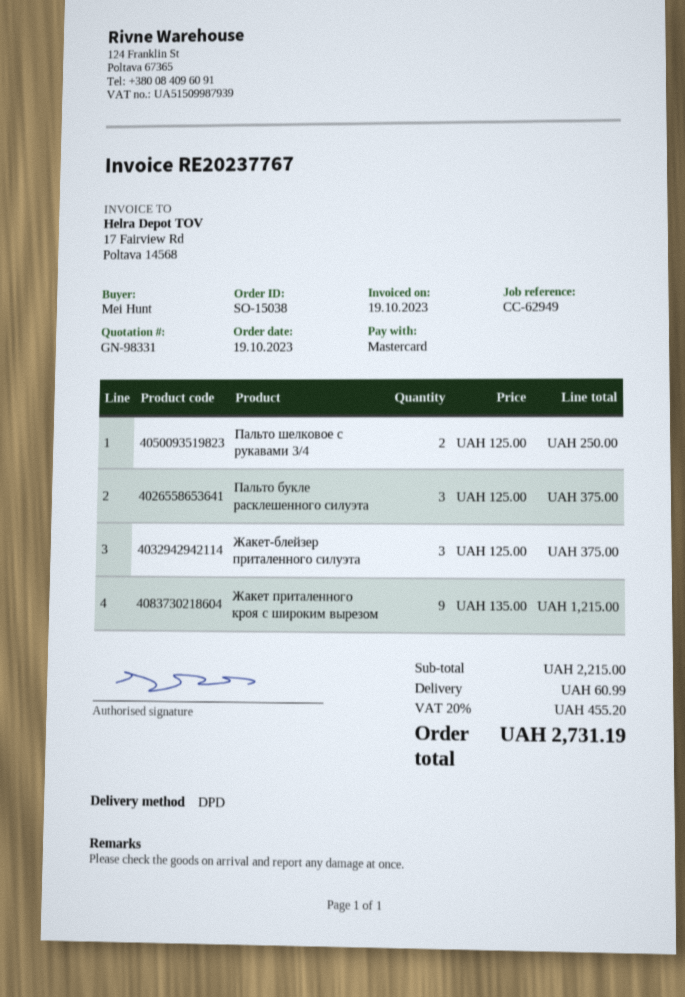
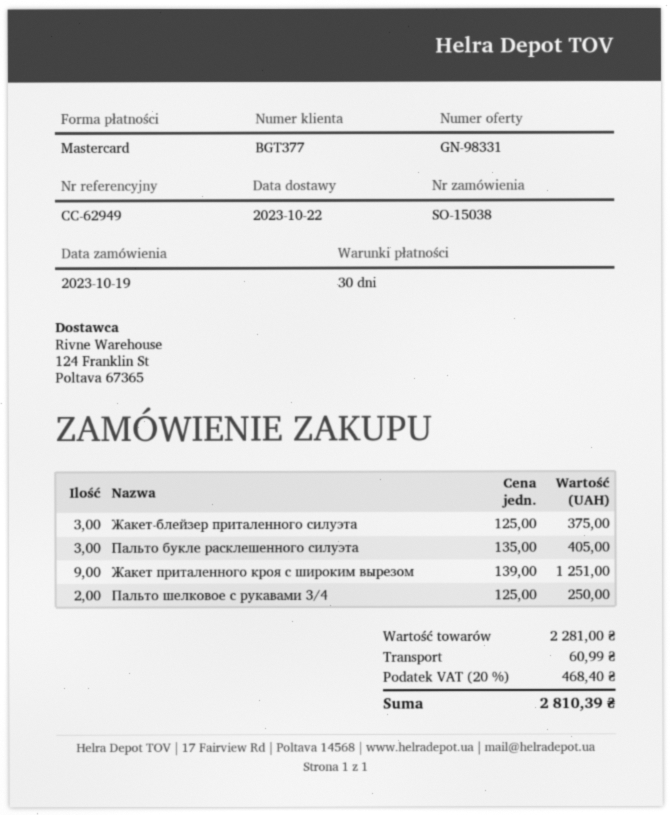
Пальто букле расклешенного силуэта: 3 x 125.00 = 375.00 -> 3 x 135.00 = 405.00
Жакет приталенного кроя с широким вырезом: 9 x 135.00 = 1215.00 -> 9 x 139.00 = 1251.00
subtotal: 2215.00 -> 2281.00
tax: 20% = 455.20 -> 20% = 468.40
total: 2731.19 -> 2810.39

